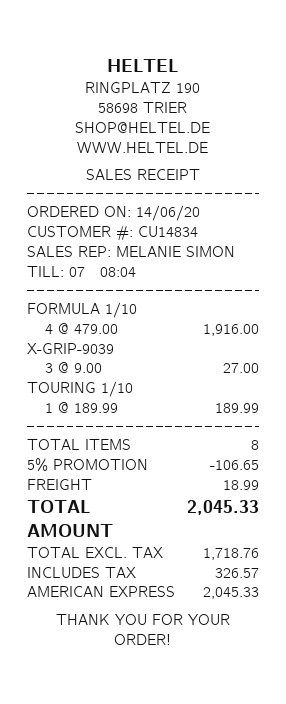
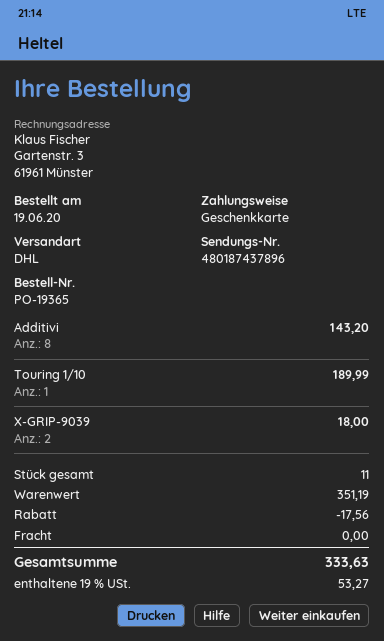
order date: 2020-06-14 -> 2020-06-19
payment method: American Express -> gift card
FORMULA 1/10: 4 for 1916.00 -> none
X-GRIP-9039: 3 for 27.00 -> 2 for 18.00
Additivi: none -> 8 for 143.20
total quantity: 8 -> 11
discount: 106.65 -> 17.56
shipping: 18.99 -> 0.00
tax: 326.57 -> 53.27
total: 2045.33 -> 333.63

